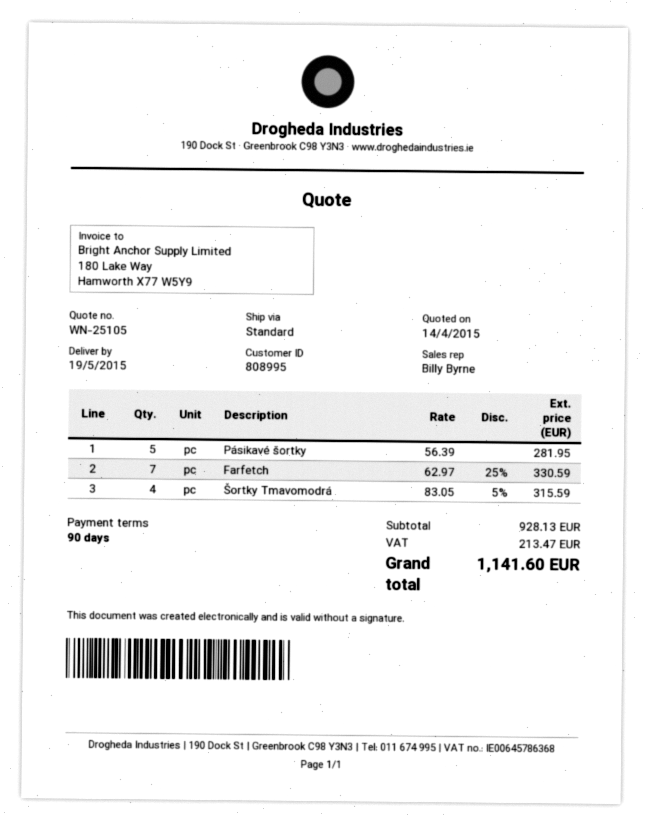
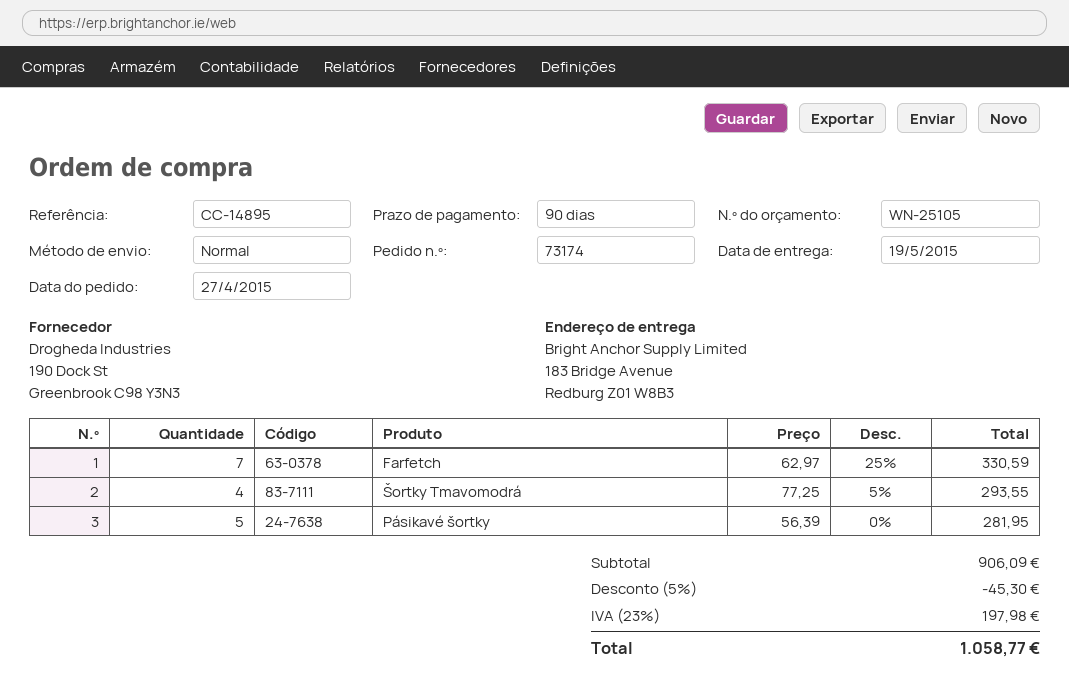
Šortky Tmavomodrá: 4 x 83.05 - 5% = 315.59 -> 4 x 77.25 - 5% = 293.55
subtotal: 928.13 -> 906.09
discount: none -> 5% = 45.30
tax: 213.47 -> 197.98
total: 1141.60 -> 1058.77

